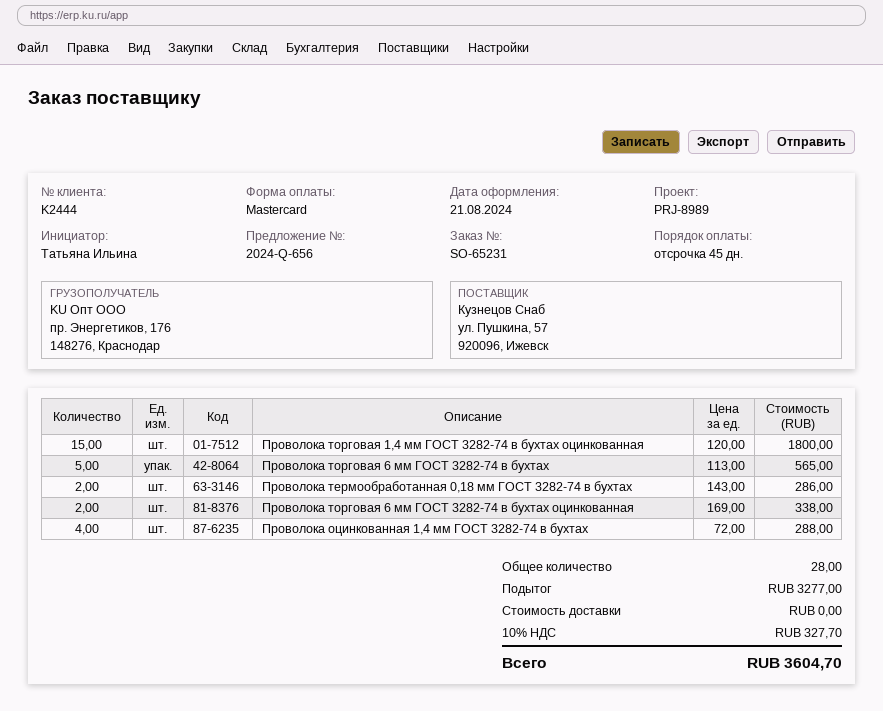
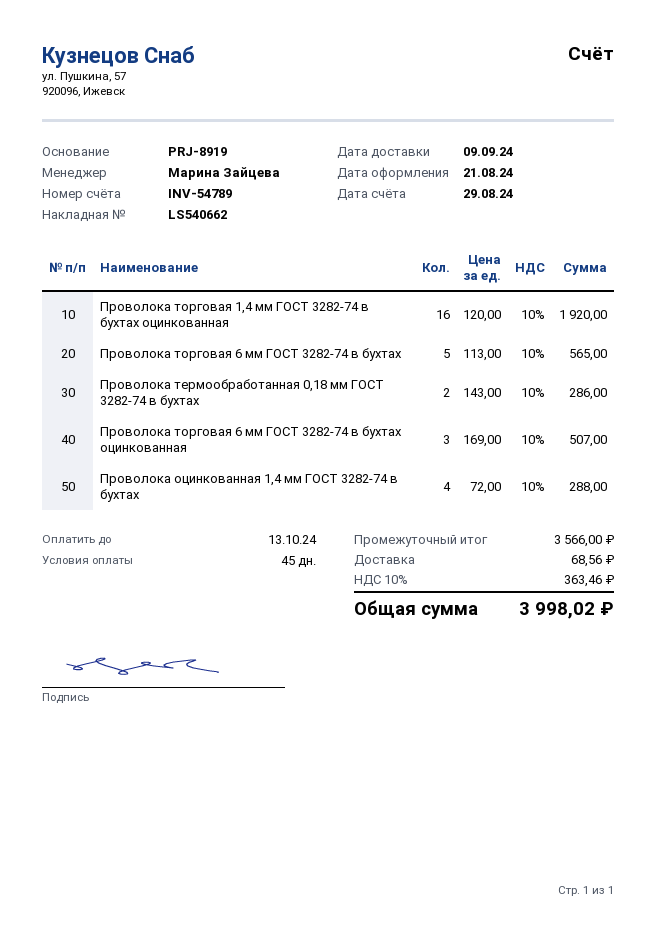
reference: PRJ-8989 -> PRJ-8919
Проволока торговая 1,4 мм ГОСТ 3282-74 в бухтах оцинкованная: 15 x 120.00 = 1800.00 -> 16 x 120.00 = 1920.00
Проволока торговая 6 мм ГОСТ 3282-74 в бухтах оцинкованная: 2 x 169.00 = 338.00 -> 3 x 169.00 = 507.00
subtotal: 3277.00 -> 3566.00
shipping: 0.00 -> 68.56
tax: 10% = 327.70 -> 10% = 363.46
total: 3604.70 -> 3998.02

